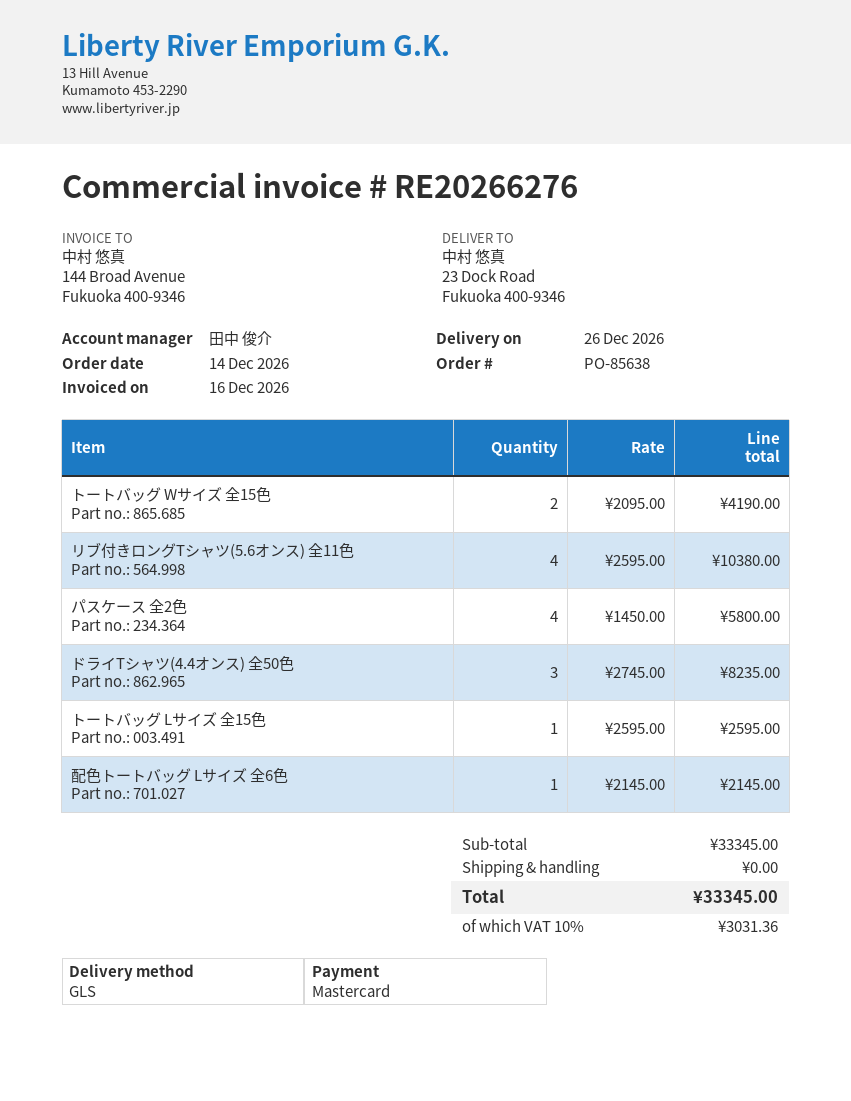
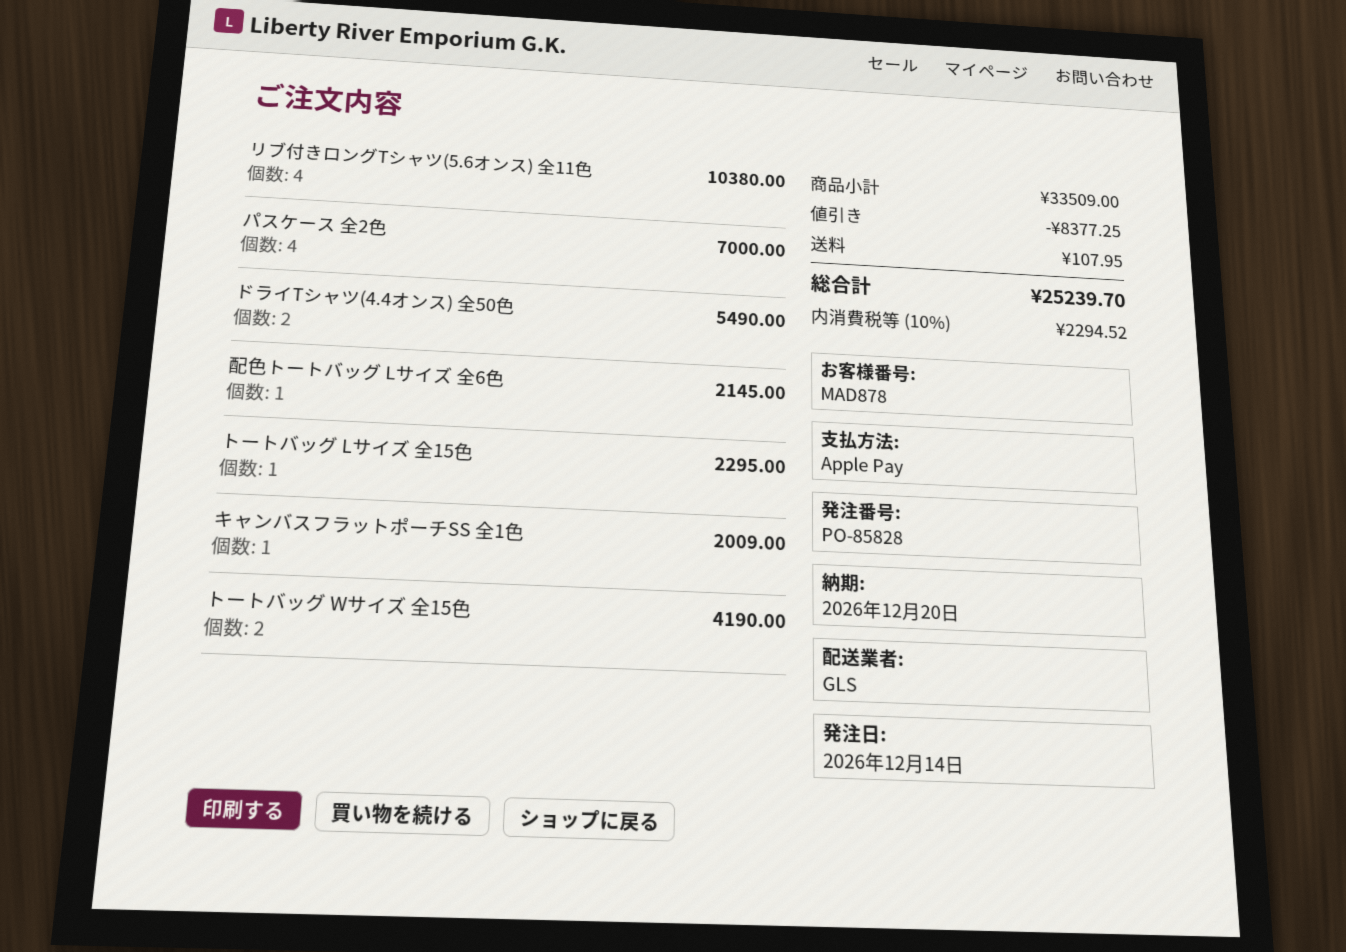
order number: PO-85638 -> PO-85828
delivery date: 2026-12-26 -> 2026-12-20
payment method: Mastercard -> Apple Pay
パスケース 全2色: 4 for 5800.00 -> 4 for 7000.00
ドライTシャツ(4.4オンス) 全50色: 3 for 8235.00 -> 2 for 5490.00
トートバッグ Lサイズ 全15色: 1 for 2595.00 -> 1 for 2295.00
キャンバスフラットポーチSS 全1色: none -> 1 for 2009.00
subtotal: 33345.00 -> 33509.00
discount: none -> 8377.25
shipping: 0.00 -> 107.95
tax: 10% = 3031.36 -> 10% = 2294.52
total: 33345.00 -> 25239.70

